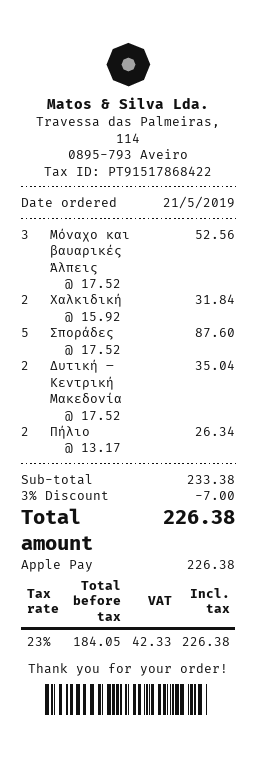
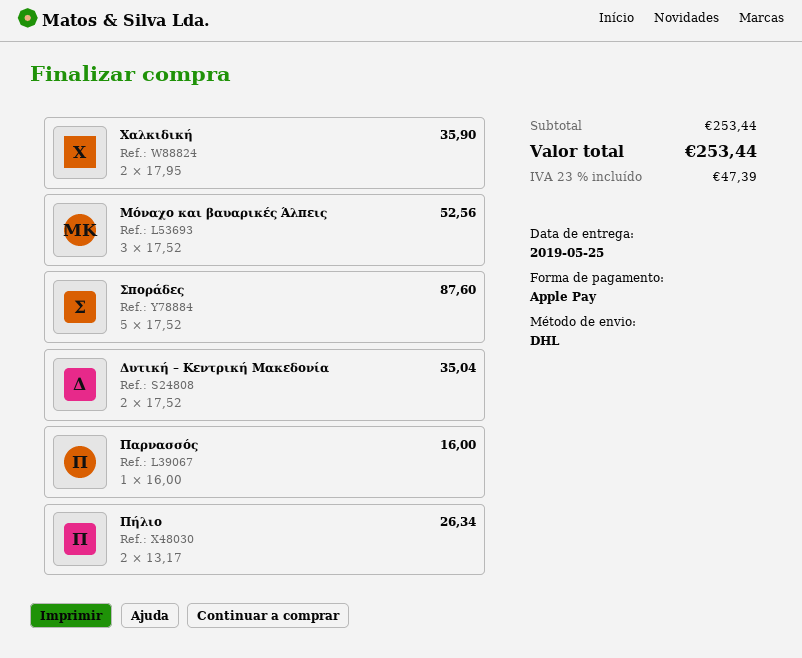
Χαλκιδική: 2 x 15.92 = 31.84 -> 2 x 17.95 = 35.90
Παρνασσός: none -> 1 x 16.00 = 16.00
subtotal: 233.38 -> 253.44
discount: 3% = 7.00 -> none
tax: 23% = 42.33 -> 23% = 47.39
total: 226.38 -> 253.44

